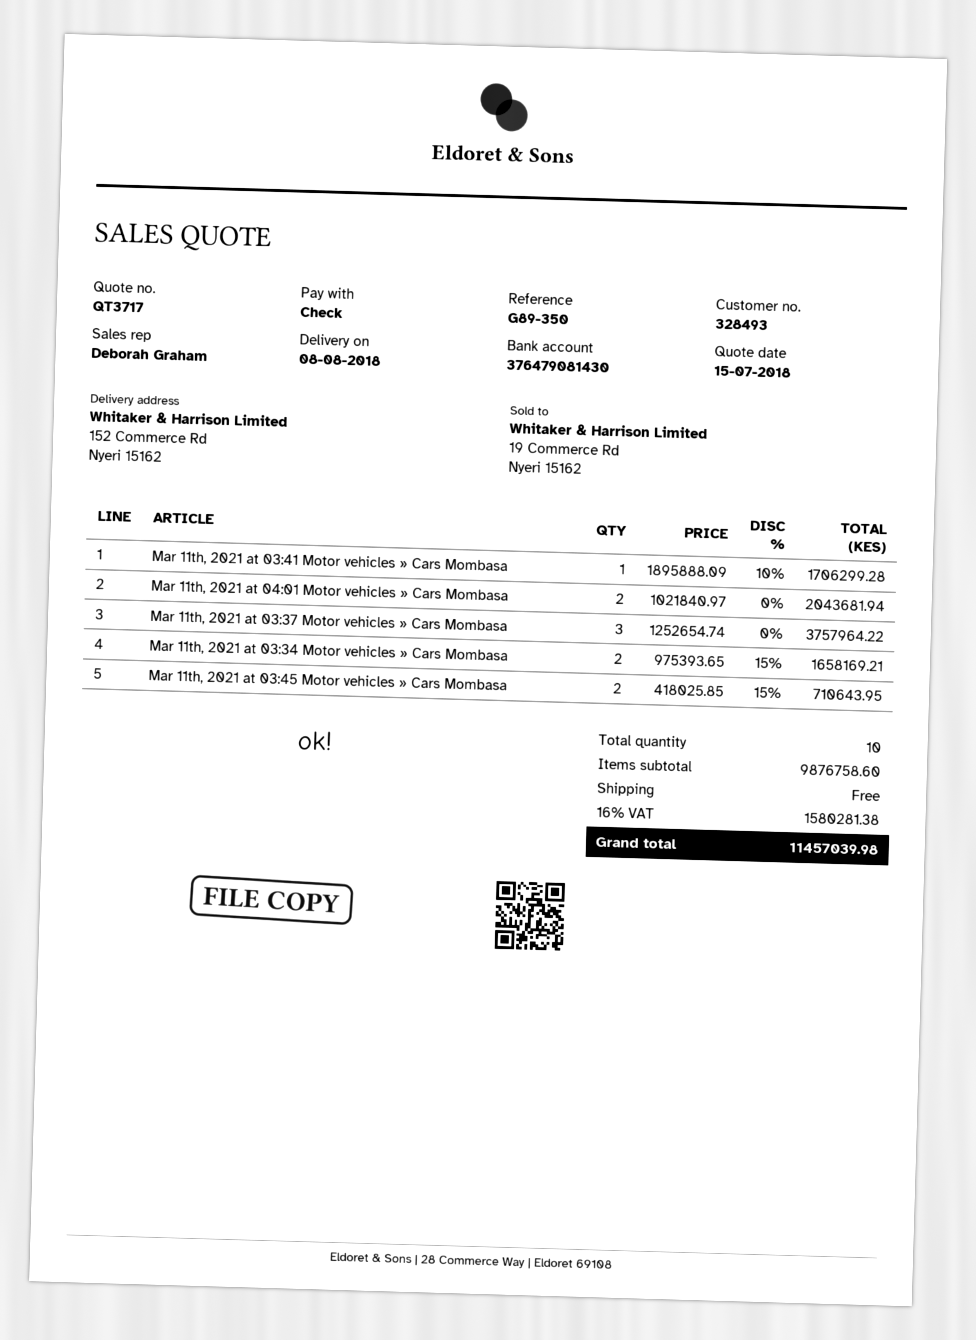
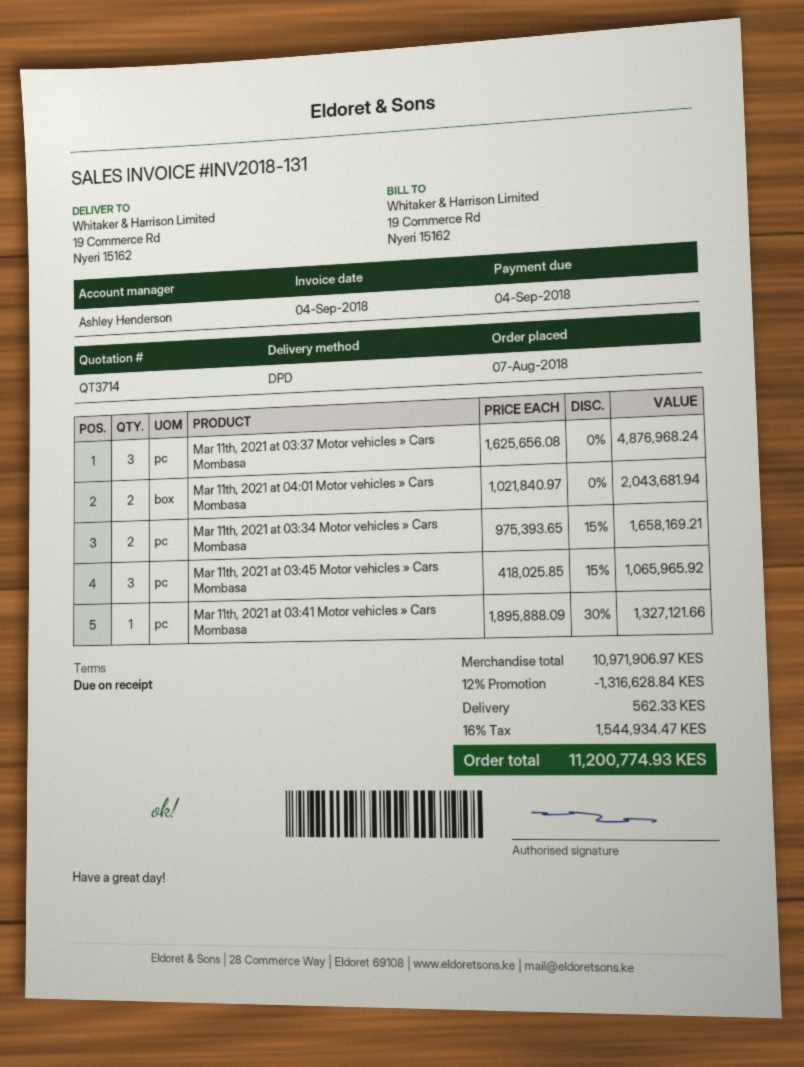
quote number: QT3717 -> QT3714
sales rep: Deborah Graham -> Ashley Henderson
ship to: 152 Commerce Rd, Nyeri 15162 -> 19 Commerce Rd, Nyeri 15162
Mar 11th, 2021 at 03:41 Motor vehicles » Cars Mombasa: 1 x 1895888.09 - 10% = 1706299.28 -> 1 x 1895888.09 - 30% = 1327121.66
Mar 11th, 2021 at 03:37 Motor vehicles » Cars Mombasa: 3 x 1252654.74 = 3757964.22 -> 3 x 1625656.08 = 4876968.24
Mar 11th, 2021 at 03:45 Motor vehicles » Cars Mombasa: 2 x 418025.85 - 15% = 710643.95 -> 3 x 418025.85 - 15% = 1065965.92
subtotal: 9876758.60 -> 10971906.97
discount: none -> 12% = 1316628.84
shipping: 0.00 -> 562.33
tax: 16% = 1580281.38 -> 16% = 1544934.47
total: 11457039.98 -> 11200774.93

